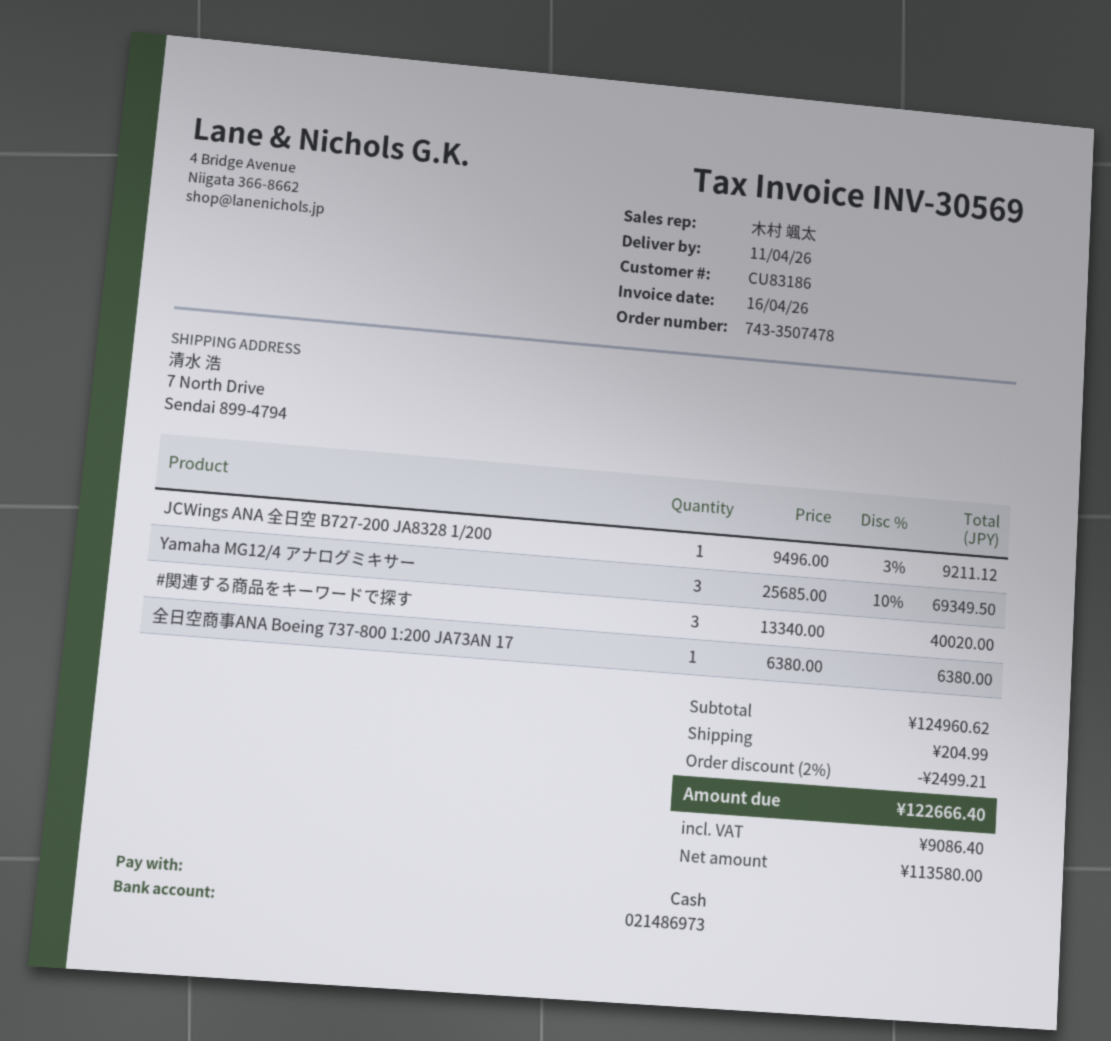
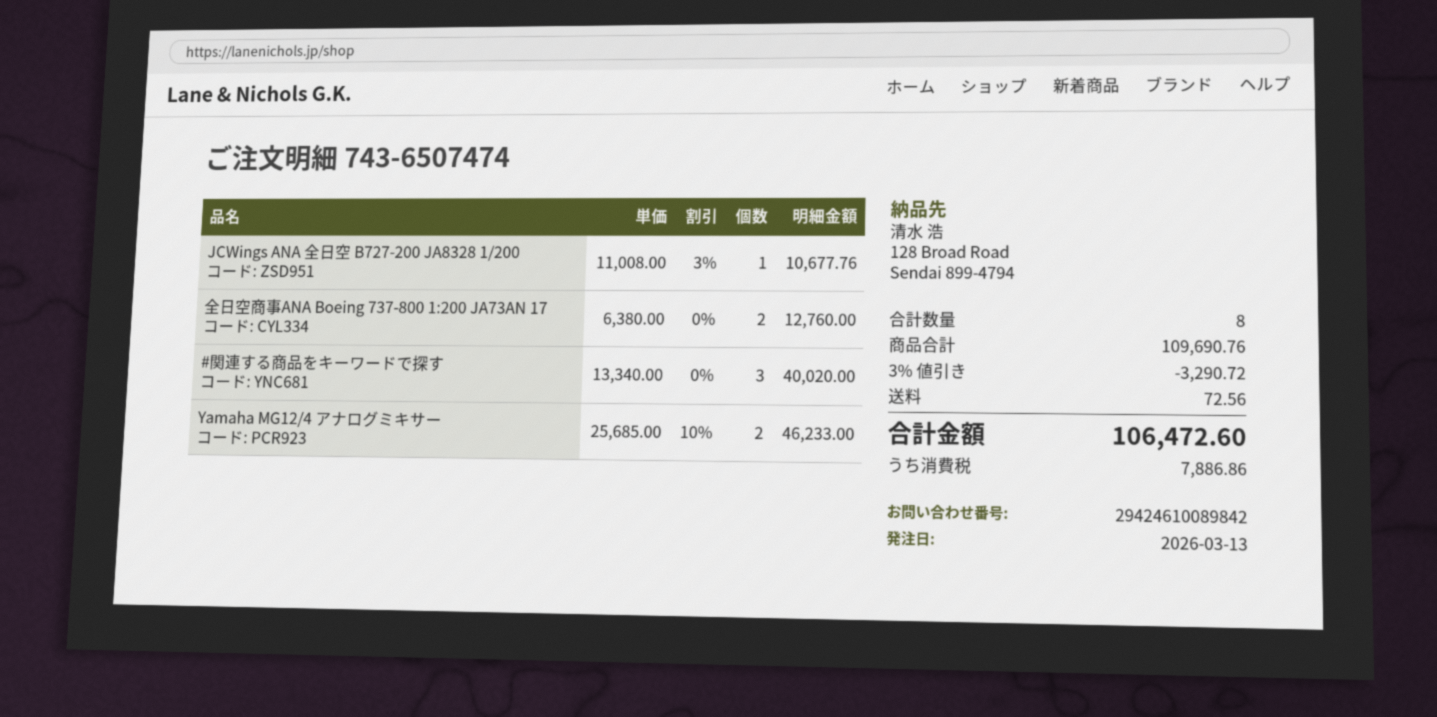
order number: 743-3507478 -> 743-6507474
ship to: 7 North Drive, Sendai 899-4794 -> 128 Broad Road, Sendai 899-4794
JCWings ANA 全日空 B727-200 JA8328 1/200: 1 x 9496.00 - 3% = 9211.12 -> 1 x 11008.00 - 3% = 10677.76
Yamaha MG12/4 アナログミキサー: 3 x 25685.00 - 10% = 69349.50 -> 2 x 25685.00 - 10% = 46233.00
全日空商事ANA Boeing 737-800 1:200 JA73AN 17: 1 x 6380.00 = 6380.00 -> 2 x 6380.00 = 12760.00
subtotal: 124960.62 -> 109690.76
discount: 2% = 2499.21 -> 3% = 3290.72
shipping: 204.99 -> 72.56
tax: 9086.40 -> 7886.86
total: 122666.40 -> 106472.60

